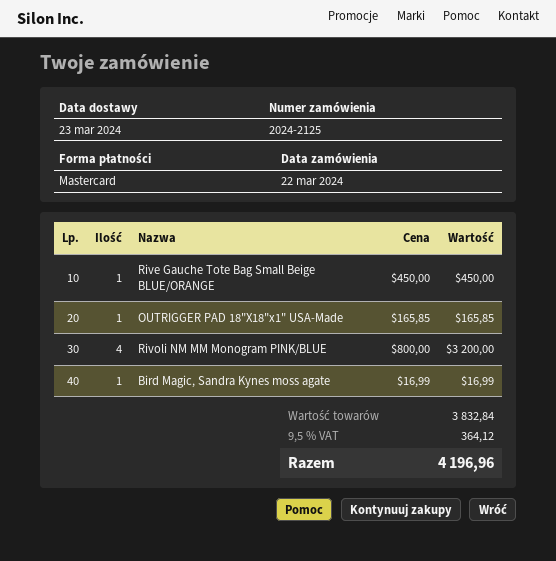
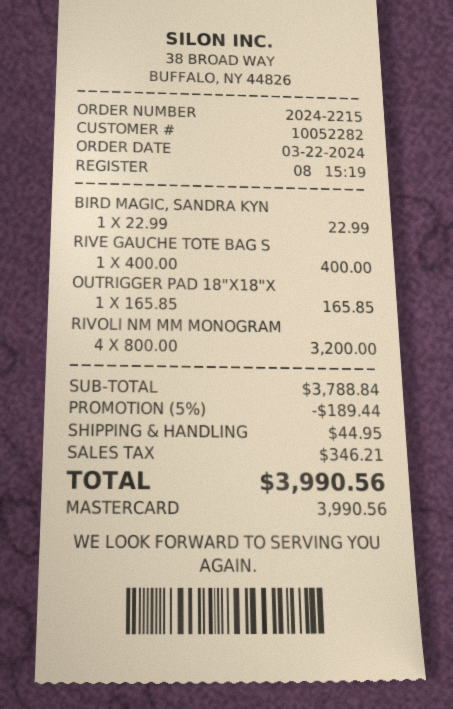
order number: 2024-2125 -> 2024-2215
Rive Gauche Tote Bag Small Beige BLUE/ORANGE: 1 x 450.00 = 450.00 -> 1 x 400.00 = 400.00
Bird Magic, Sandra Kynes moss agate: 1 x 16.99 = 16.99 -> 1 x 22.99 = 22.99
subtotal: 3832.84 -> 3788.84
discount: none -> 5% = 189.44
shipping: none -> 44.95
tax: 364.12 -> 346.21
total: 4196.96 -> 3990.56

